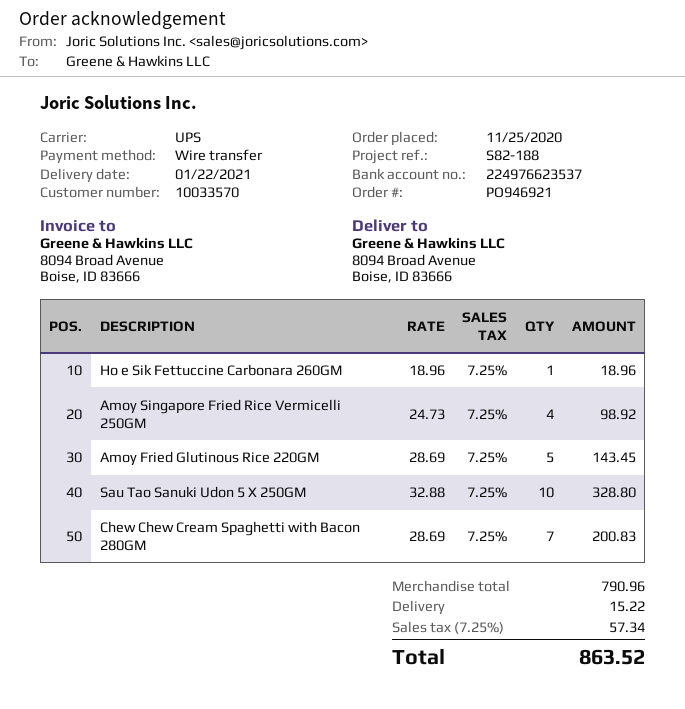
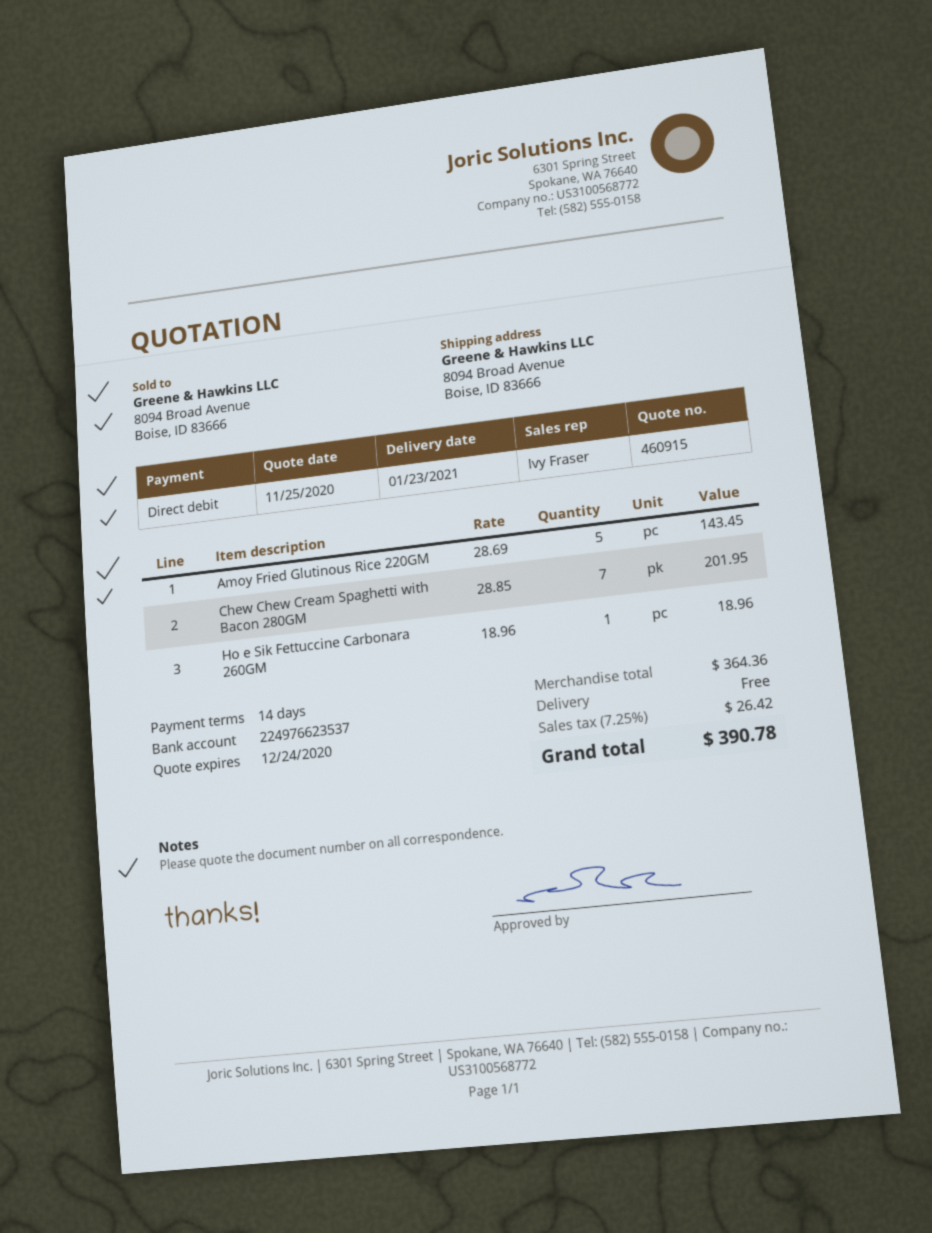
delivery date: 2021-01-22 -> 2021-01-23
payment method: bank transfer -> direct debit
Amoy Singapore Fried Rice Vermicelli 250GM: 4 x 24.73 = 98.92 -> none
Sau Tao Sanuki Udon 5 X 250GM: 10 x 32.88 = 328.80 -> none
Chew Chew Cream Spaghetti with Bacon 280GM: 7 x 28.69 = 200.83 -> 7 x 28.85 = 201.95
subtotal: 790.96 -> 364.36
shipping: 15.22 -> 0.00
tax: 7.25% = 57.34 -> 7.25% = 26.42
total: 863.52 -> 390.78

